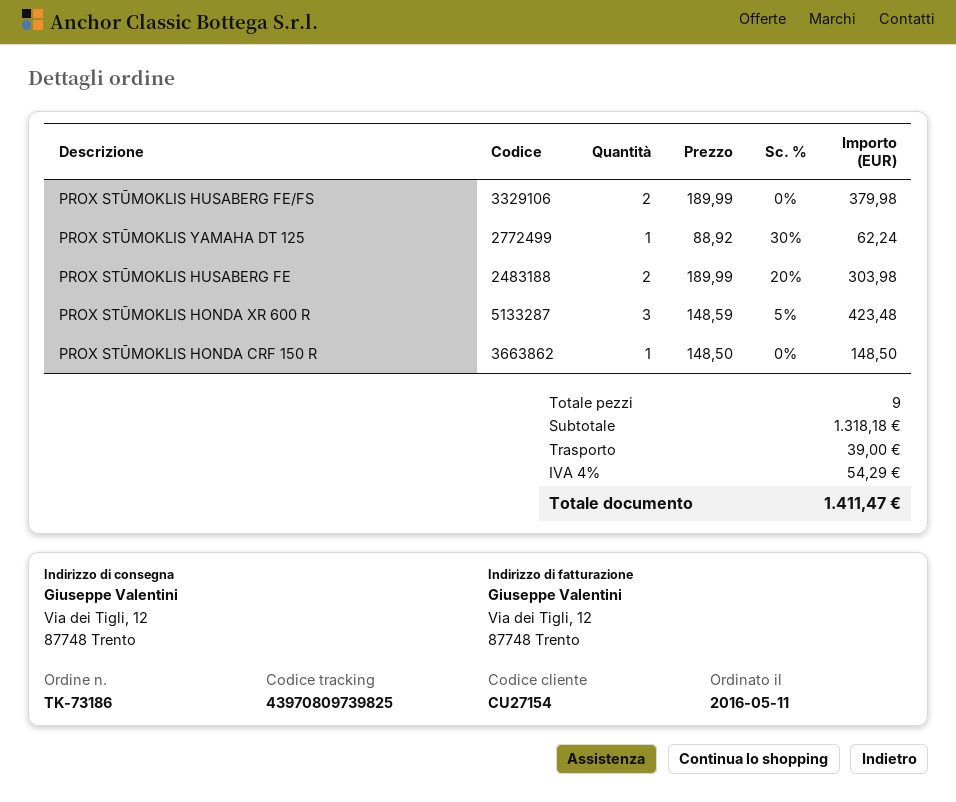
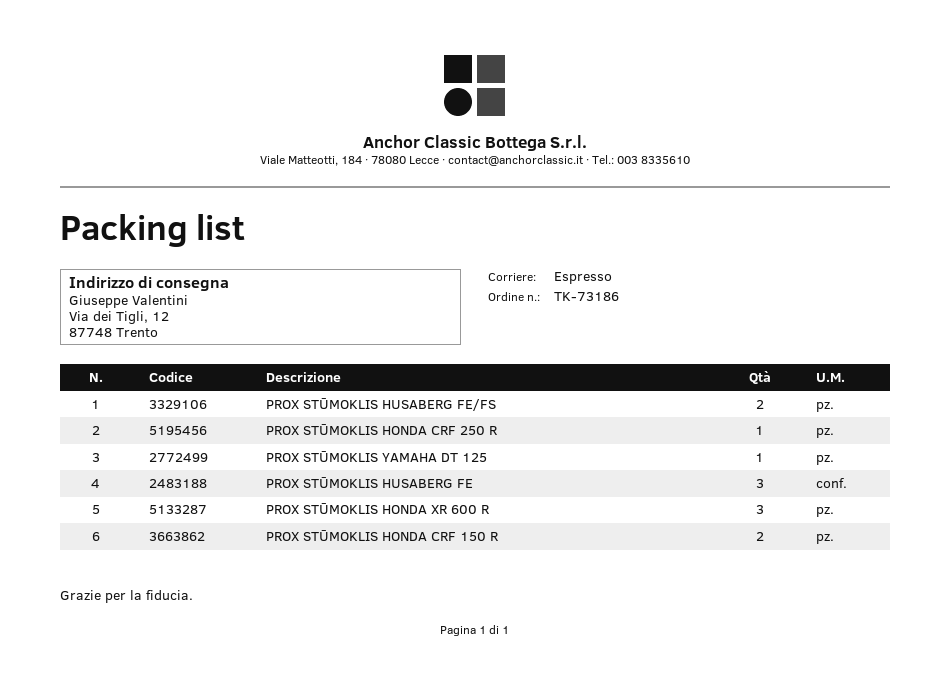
PROX STŪMOKLIS HUSABERG FE: 2 -> 3
PROX STŪMOKLIS HONDA CRF 150 R: 1 -> 2
PROX STŪMOKLIS HONDA CRF 250 R: none -> 1

